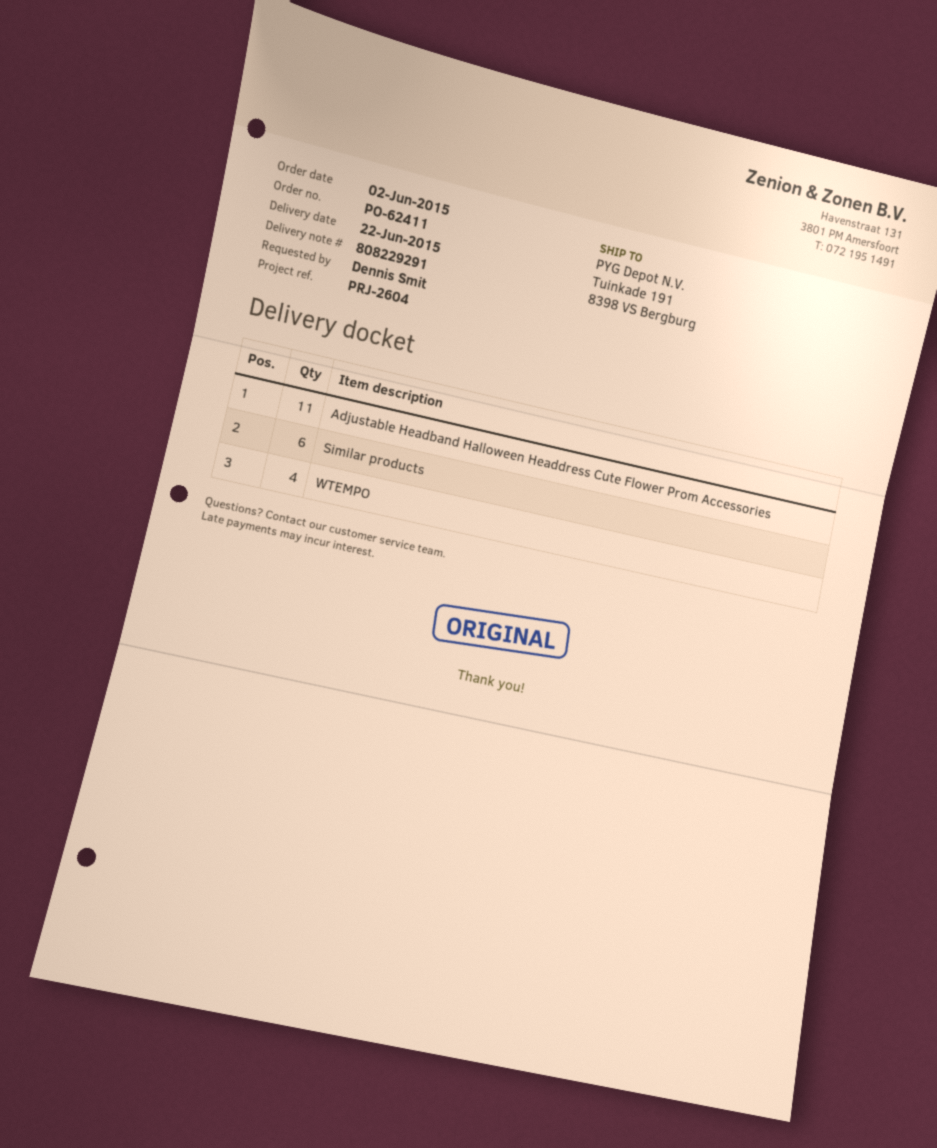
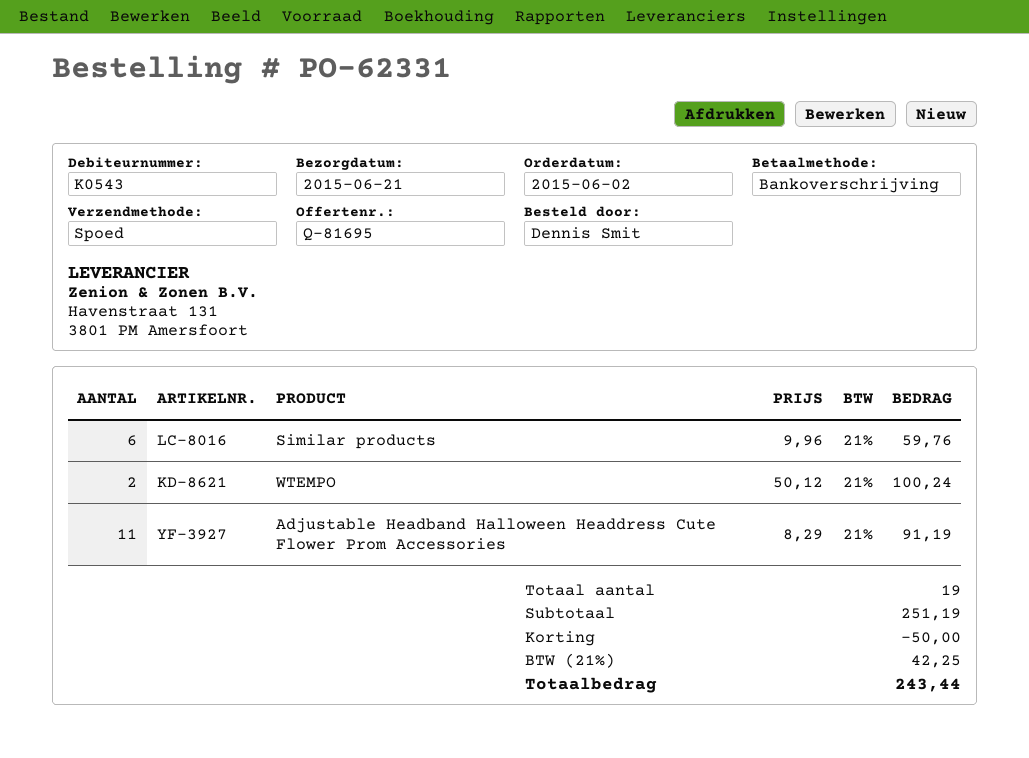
order number: PO-62411 -> PO-62331
delivery date: 2015-06-22 -> 2015-06-21
WTEMPO: 4 -> 2

